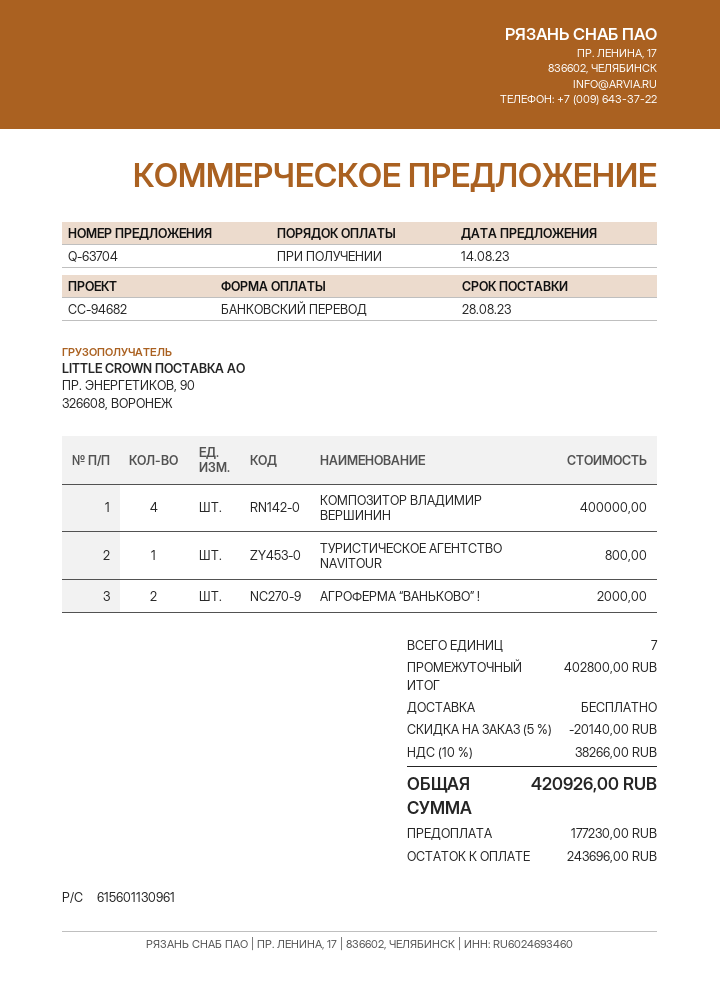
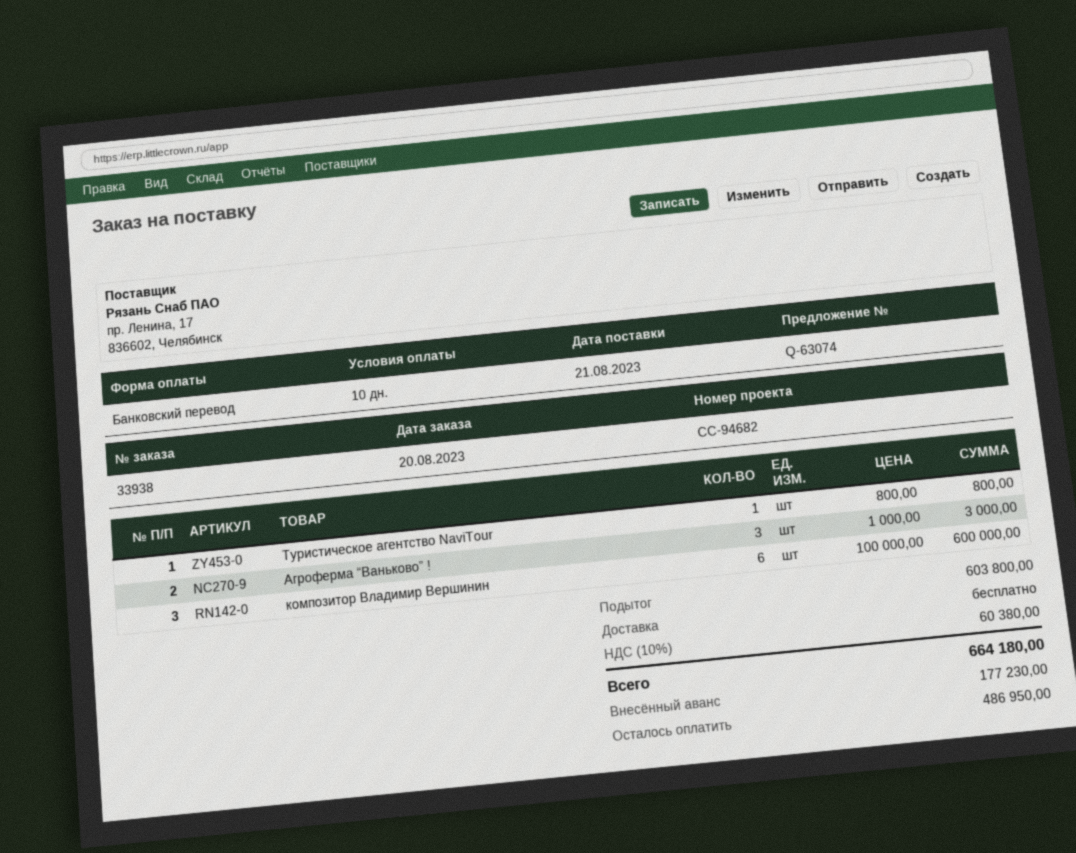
quote number: Q-63704 -> Q-63074
delivery date: 2023-08-28 -> 2023-08-21
payment terms: on receipt -> 10 days
КОМПОЗИТОР ВЛАДИМИР ВЕРШИНИН: 4 for 400000.00 -> 6 for 600000.00
АГРОФЕРМА “ВАНЬКОВО” !: 2 for 2000.00 -> 3 for 3000.00
subtotal: 402800.00 -> 603800.00
discount: 5% = 20140.00 -> none
tax: 10% = 38266.00 -> 10% = 60380.00
total: 420926.00 -> 664180.00
balance: 243696.00 -> 486950.00

